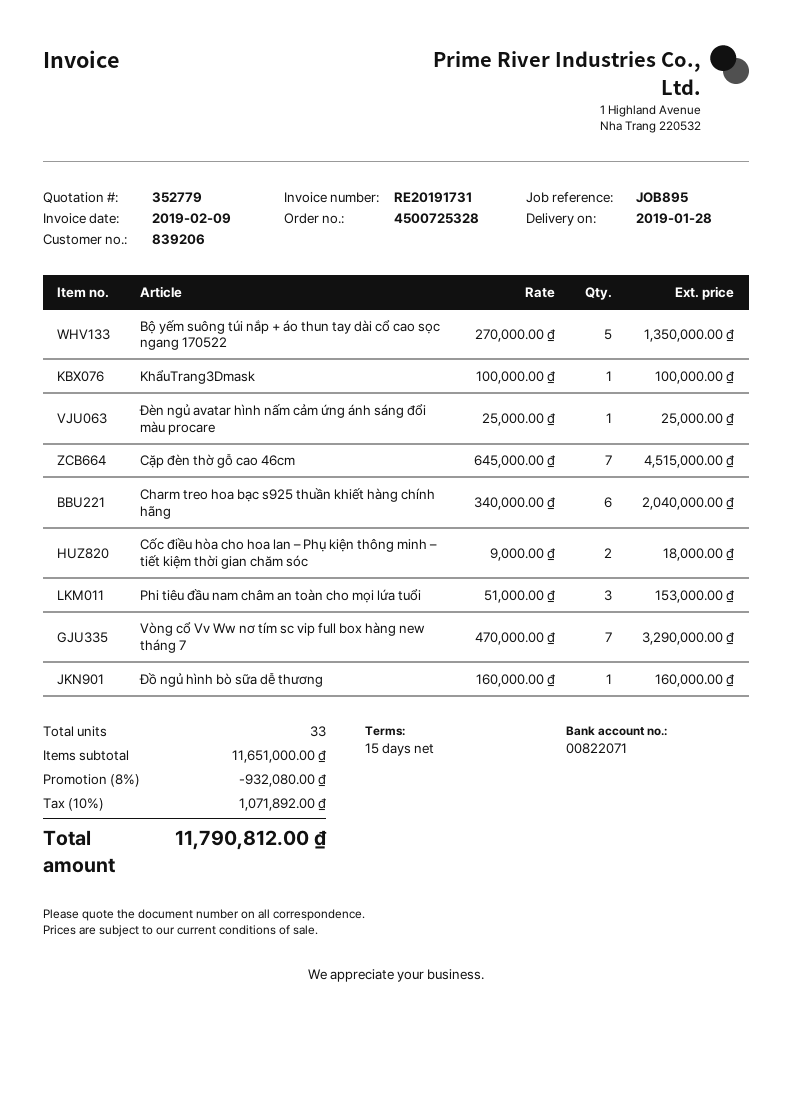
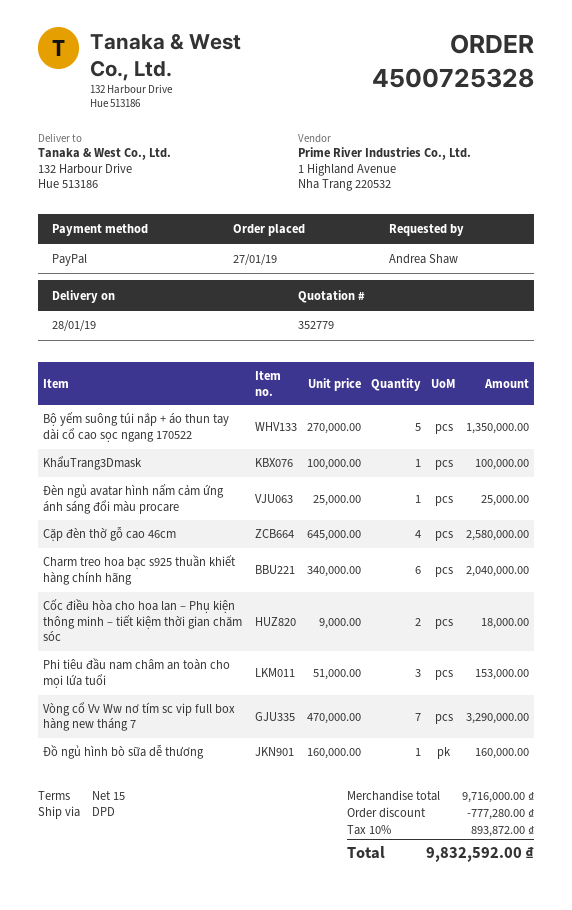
Cặp đèn thờ gỗ cao 46cm: 7 x 645000.00 = 4515000.00 -> 4 x 645000.00 = 2580000.00
subtotal: 11651000.00 -> 9716000.00
discount: 932080.00 -> 777280.00
tax: 10% = 1071892.00 -> 10% = 893872.00
total: 11790812.00 -> 9832592.00

